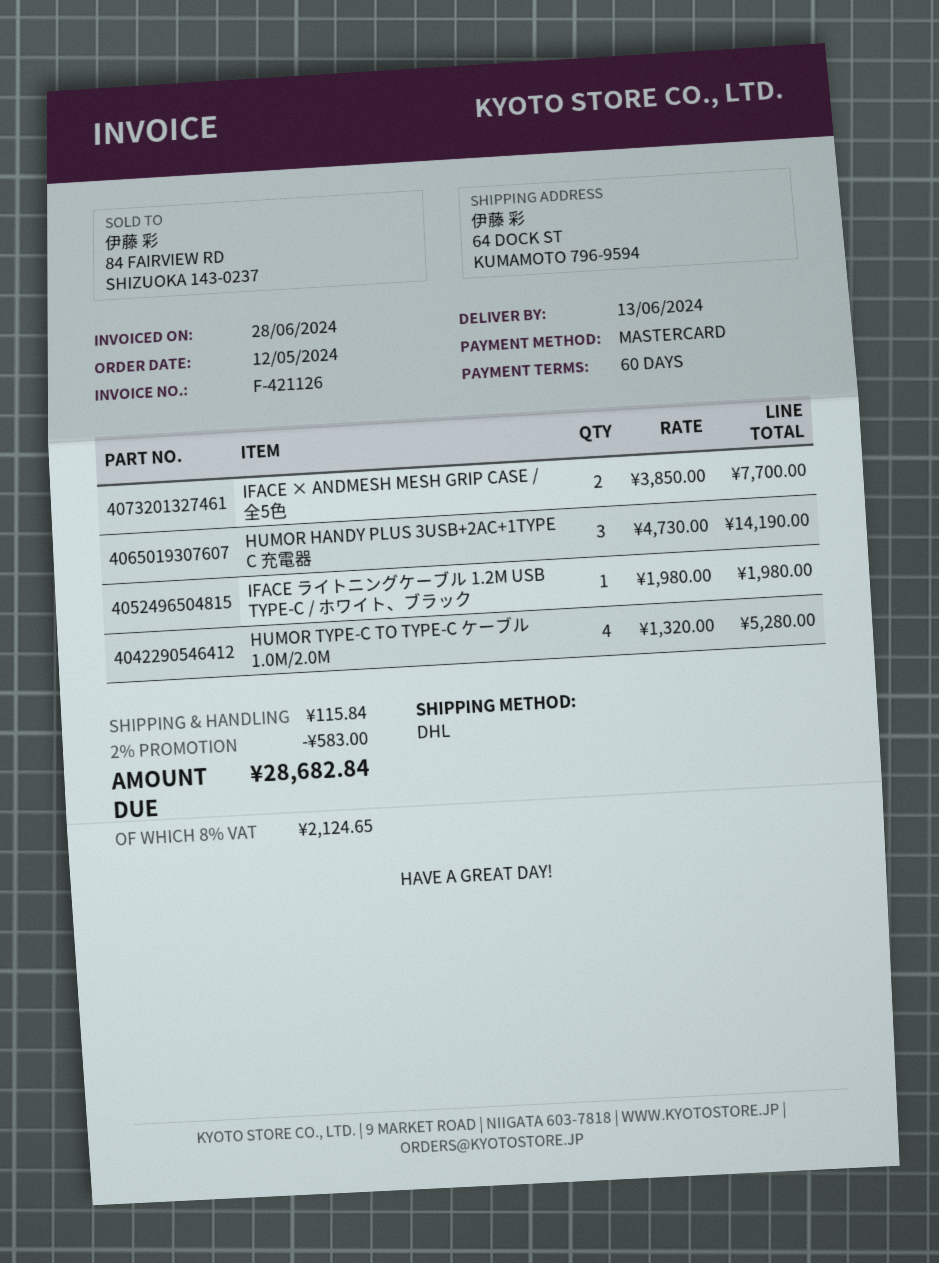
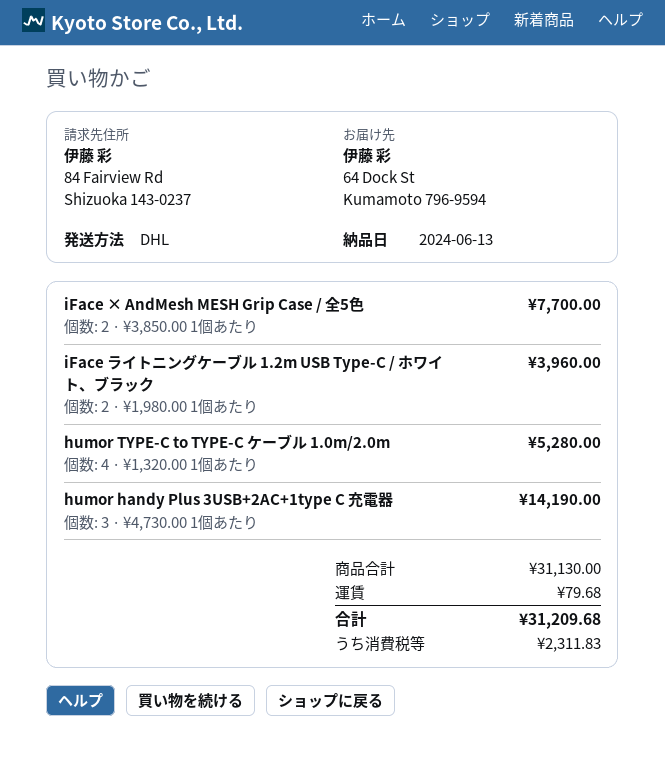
IFACE ライトニングケーブル 1.2M USB TYPE-C / ホワイト、ブラック: 1 x 1980.00 = 1980.00 -> 2 x 1980.00 = 3960.00
discount: 2% = 583.00 -> none
shipping: 115.84 -> 79.68
tax: 2124.65 -> 2311.83
total: 28682.84 -> 31209.68

